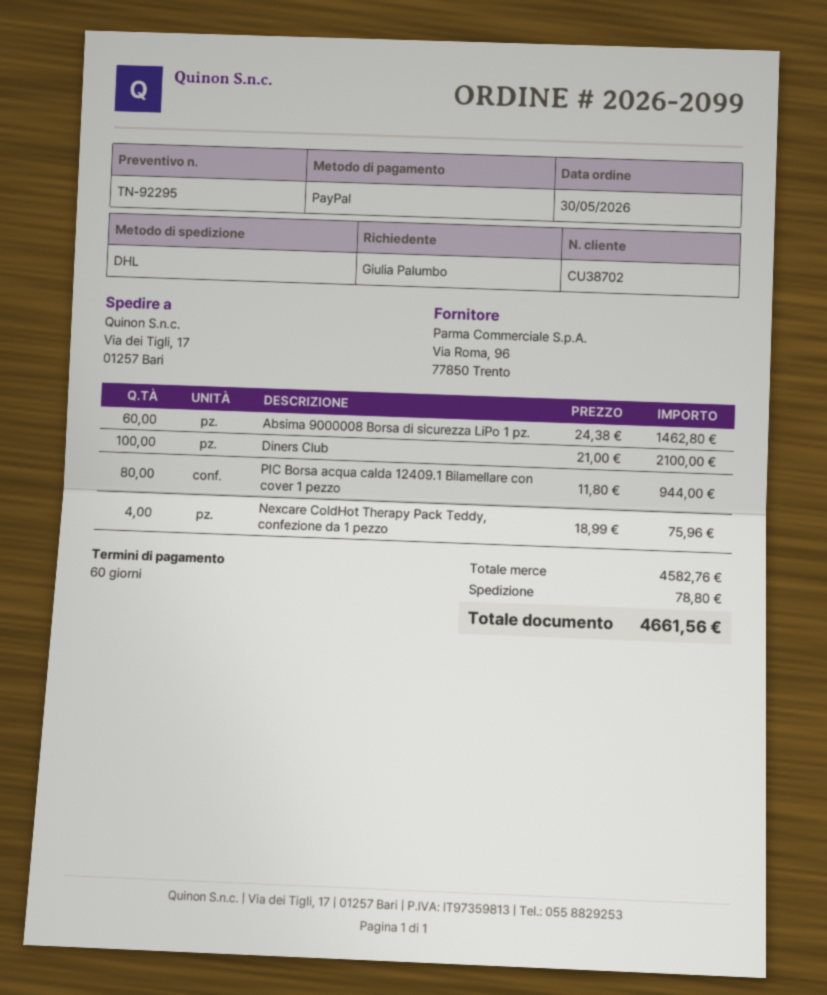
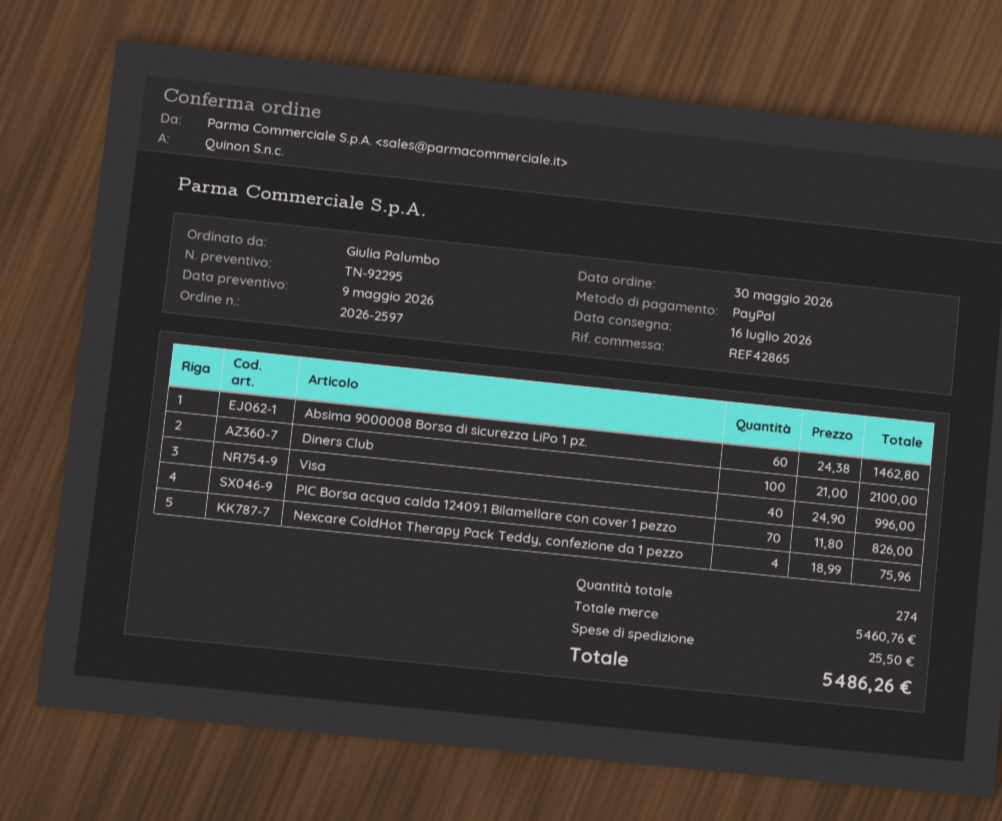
order number: 2026-2099 -> 2026-2597
PIC Borsa acqua calda 12409.1 Bilamellare con cover 1 pezzo: 80 x 11.80 = 944.00 -> 70 x 11.80 = 826.00
Visa: none -> 40 x 24.90 = 996.00
subtotal: 4582.76 -> 5460.76
shipping: 78.80 -> 25.50
total: 4661.56 -> 5486.26

